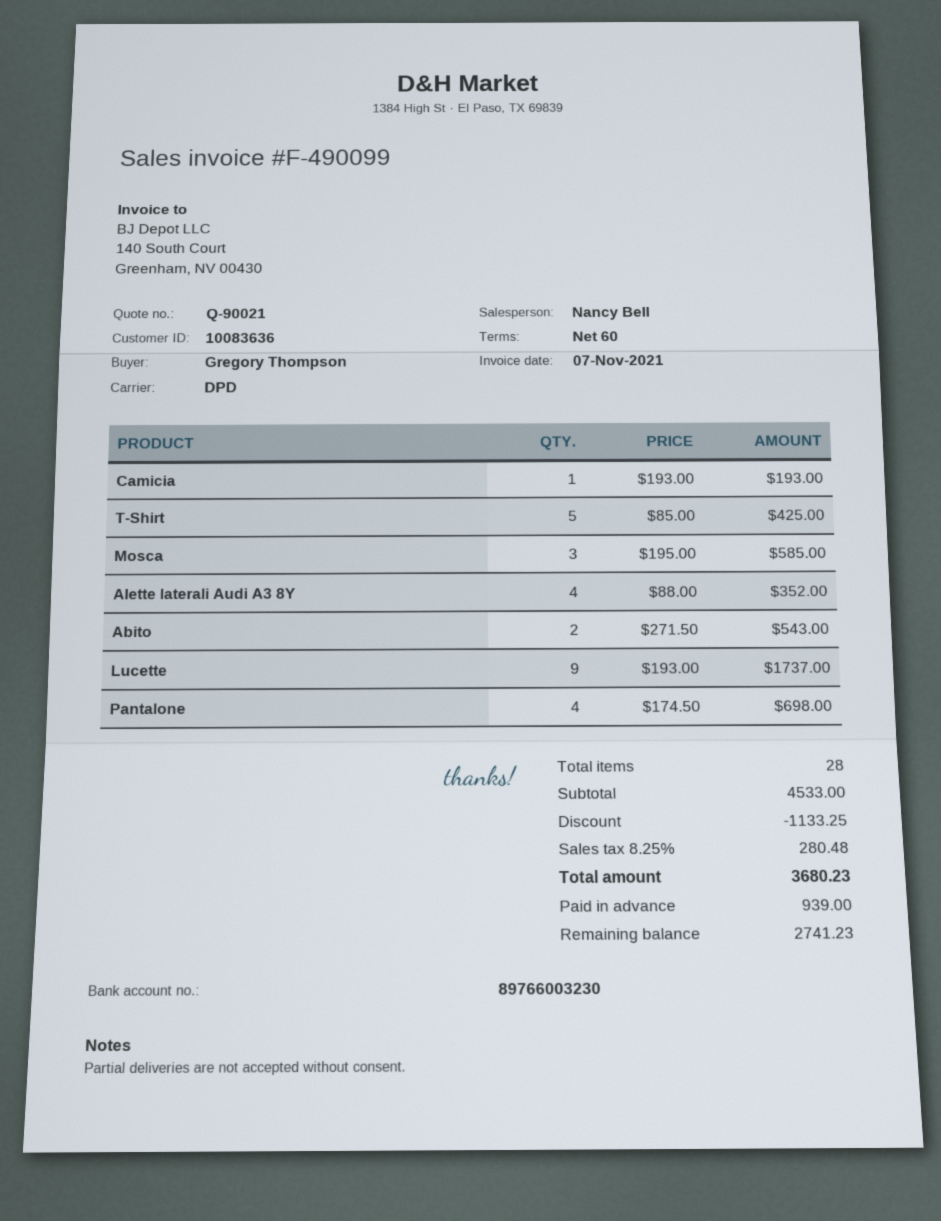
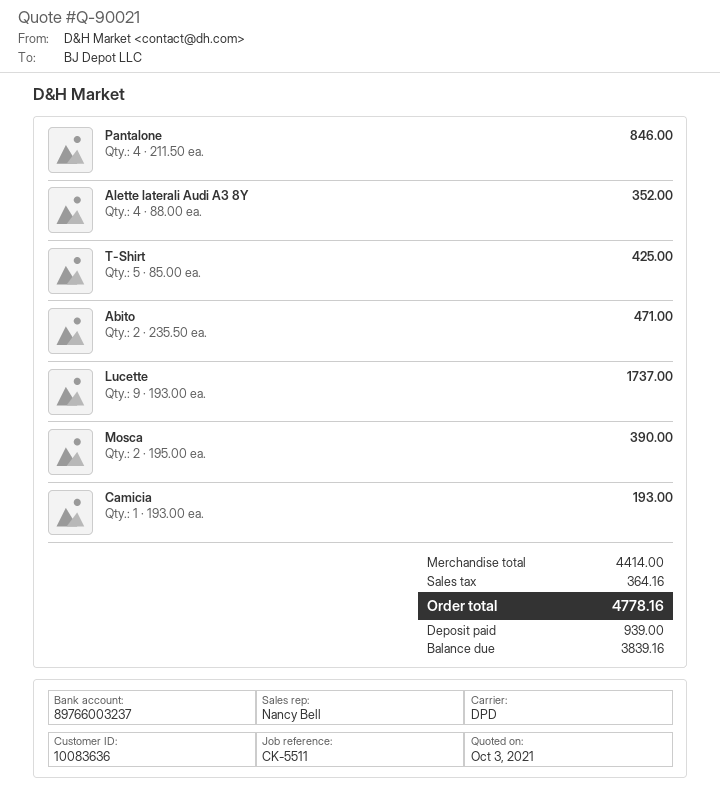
bank account: 89766003230 -> 89766003237
Mosca: 3 x 195.00 = 585.00 -> 2 x 195.00 = 390.00
Abito: 2 x 271.50 = 543.00 -> 2 x 235.50 = 471.00
Pantalone: 4 x 174.50 = 698.00 -> 4 x 211.50 = 846.00
subtotal: 4533.00 -> 4414.00
discount: 1133.25 -> none
tax: 280.48 -> 364.16
total: 3680.23 -> 4778.16
balance: 2741.23 -> 3839.16

